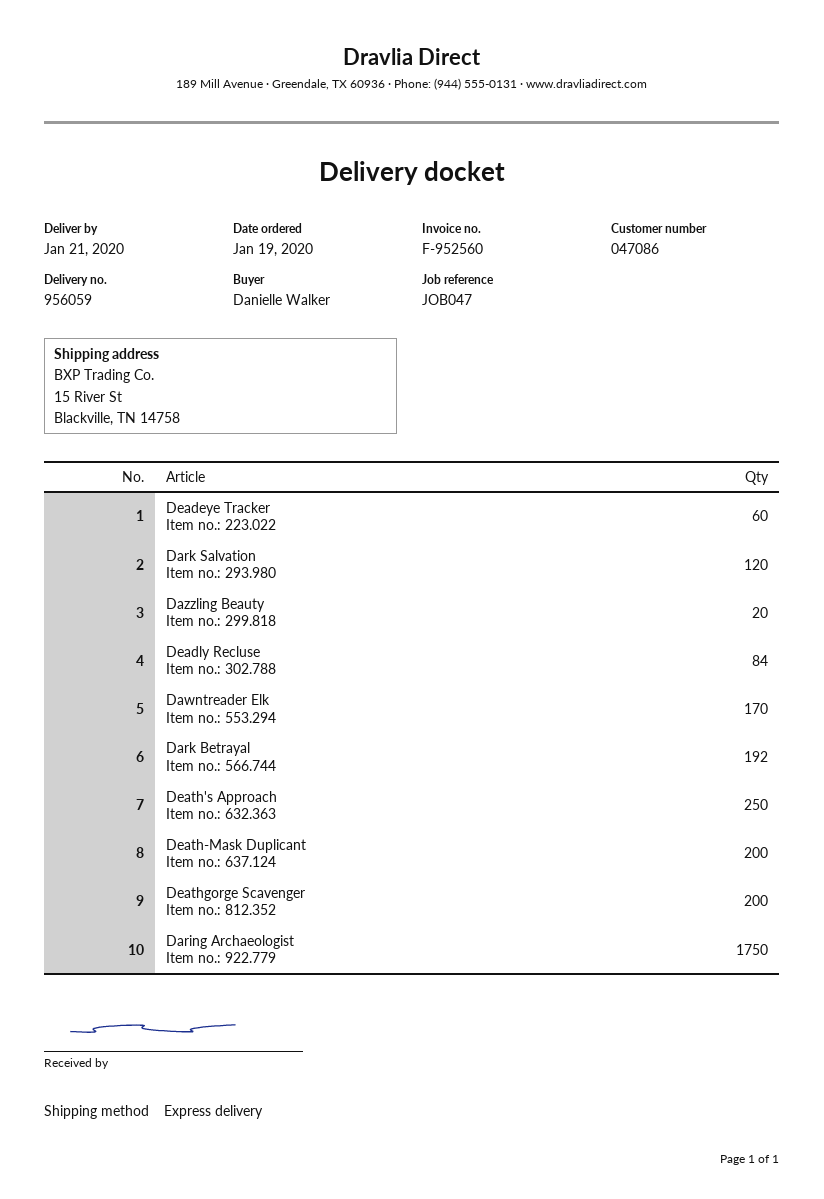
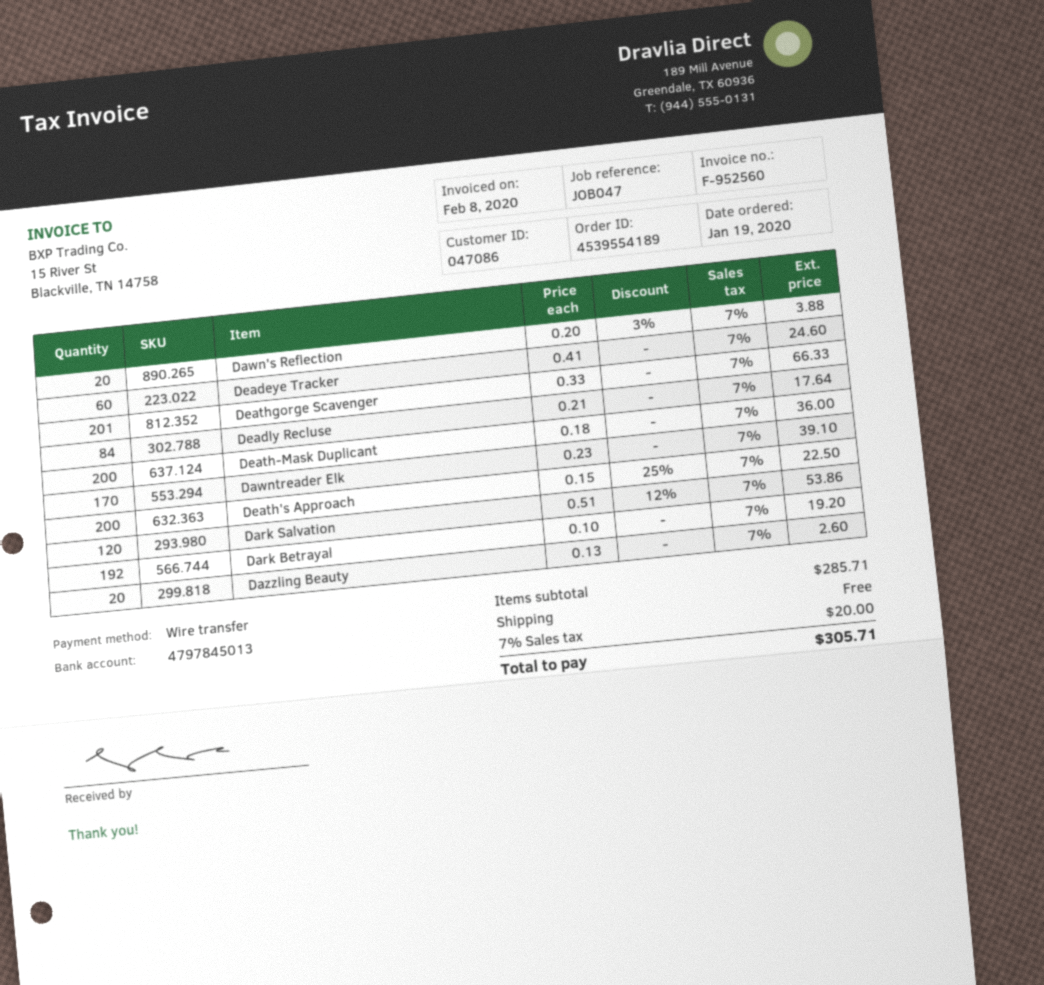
Death's Approach: 250 -> 200
Deathgorge Scavenger: 200 -> 201
Daring Archaeologist: 1750 -> none
Dawn's Reflection: none -> 20

